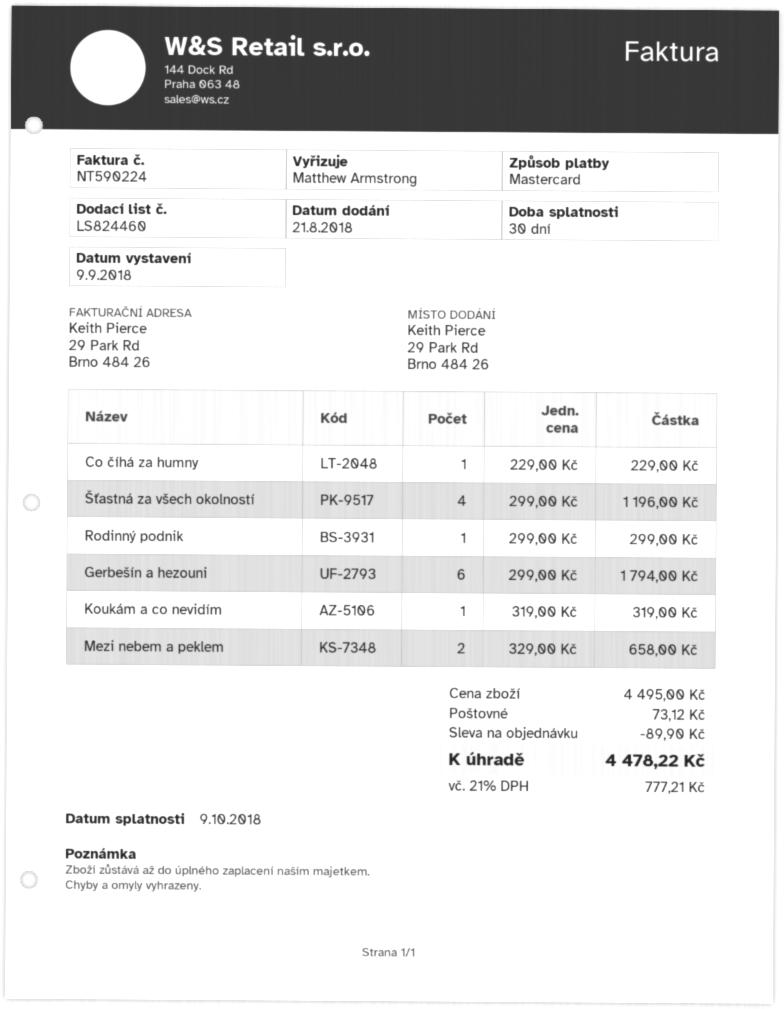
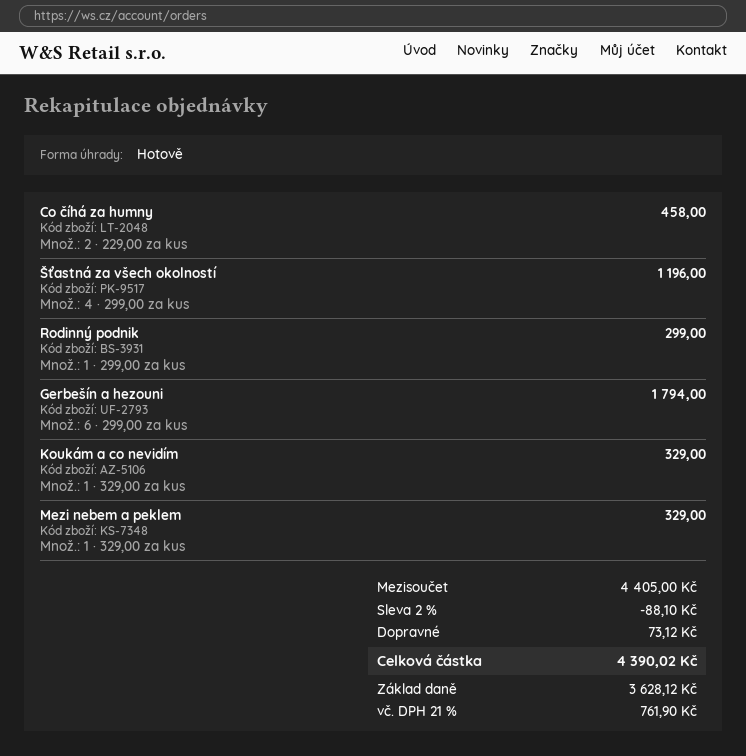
payment method: Mastercard -> cash
Co číhá za humny: 1 x 229.00 = 229.00 -> 2 x 229.00 = 458.00
Koukám a co nevidím: 1 x 319.00 = 319.00 -> 1 x 329.00 = 329.00
Mezi nebem a peklem: 2 x 329.00 = 658.00 -> 1 x 329.00 = 329.00
subtotal: 4495.00 -> 4405.00
discount: 89.90 -> 88.10
tax: 21% = 777.21 -> 21% = 761.90
total: 4478.22 -> 4390.02

